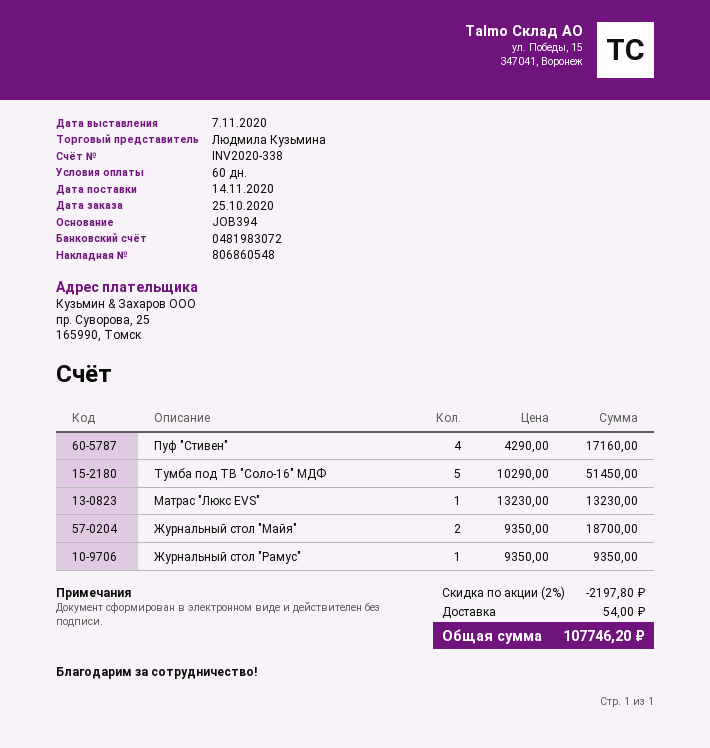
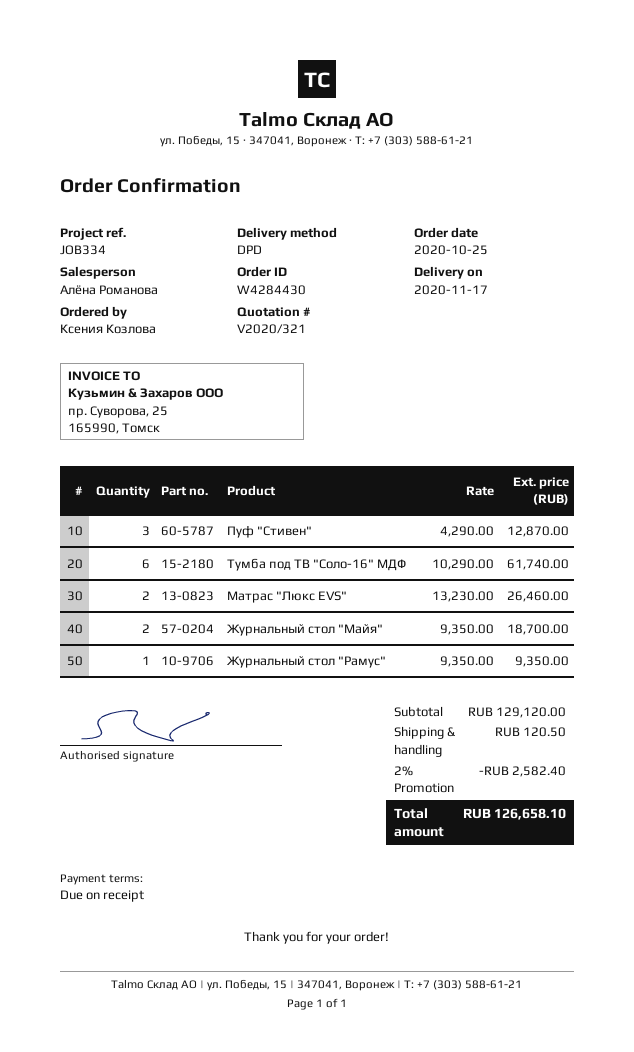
delivery date: 2020-11-14 -> 2020-11-17
payment terms: 60 days -> on receipt
reference: JOB394 -> JOB334
sales rep: Людмила Кузьмина -> Алёна Романова
Пуф "Стивен": 4 x 4290.00 = 17160.00 -> 3 x 4290.00 = 12870.00
Тумба под ТВ "Соло-16" МДФ: 5 x 10290.00 = 51450.00 -> 6 x 10290.00 = 61740.00
Матрас "Люкс EVS": 1 x 13230.00 = 13230.00 -> 2 x 13230.00 = 26460.00
discount: 2% = 2197.80 -> 2% = 2582.40
shipping: 54.00 -> 120.50
total: 107746.20 -> 126658.10

